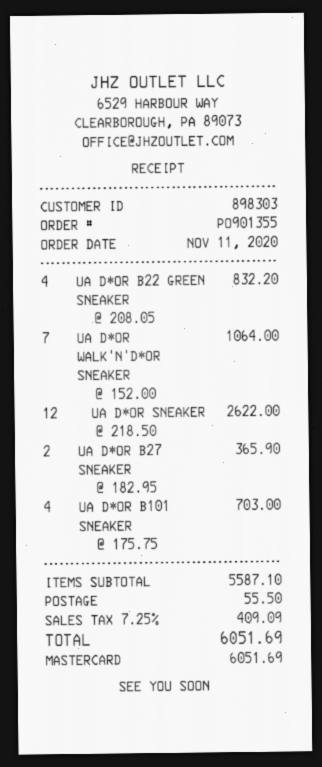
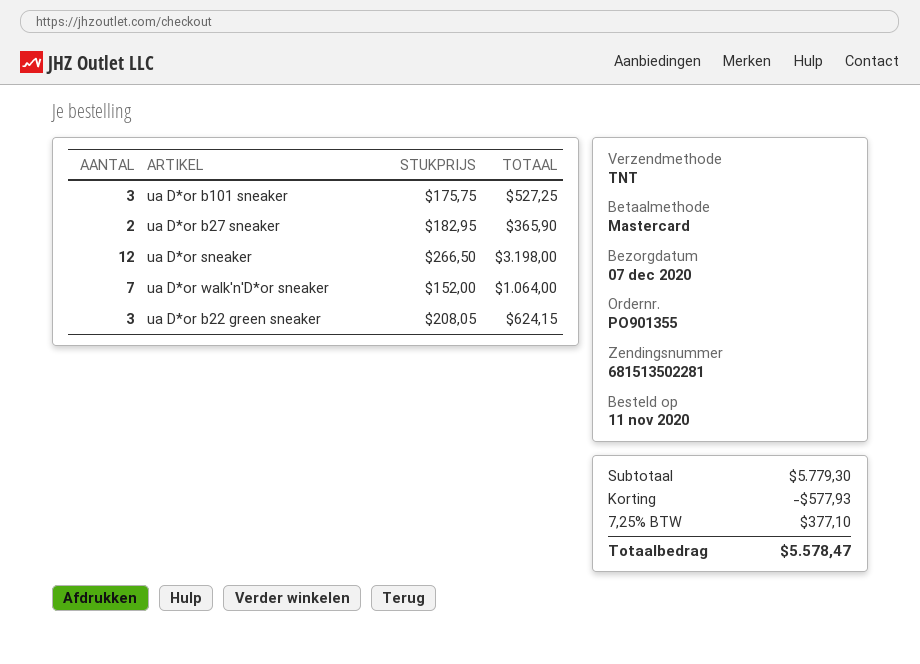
UA D*OR B22 GREEN SNEAKER: 4 x 208.05 = 832.20 -> 3 x 208.05 = 624.15
UA D*OR SNEAKER: 12 x 218.50 = 2622.00 -> 12 x 266.50 = 3198.00
UA D*OR B101 SNEAKER: 4 x 175.75 = 703.00 -> 3 x 175.75 = 527.25
subtotal: 5587.10 -> 5779.30
discount: none -> 577.93
shipping: 55.50 -> none
tax: 7.25% = 409.09 -> 7.25% = 377.10
total: 6051.69 -> 5578.47

